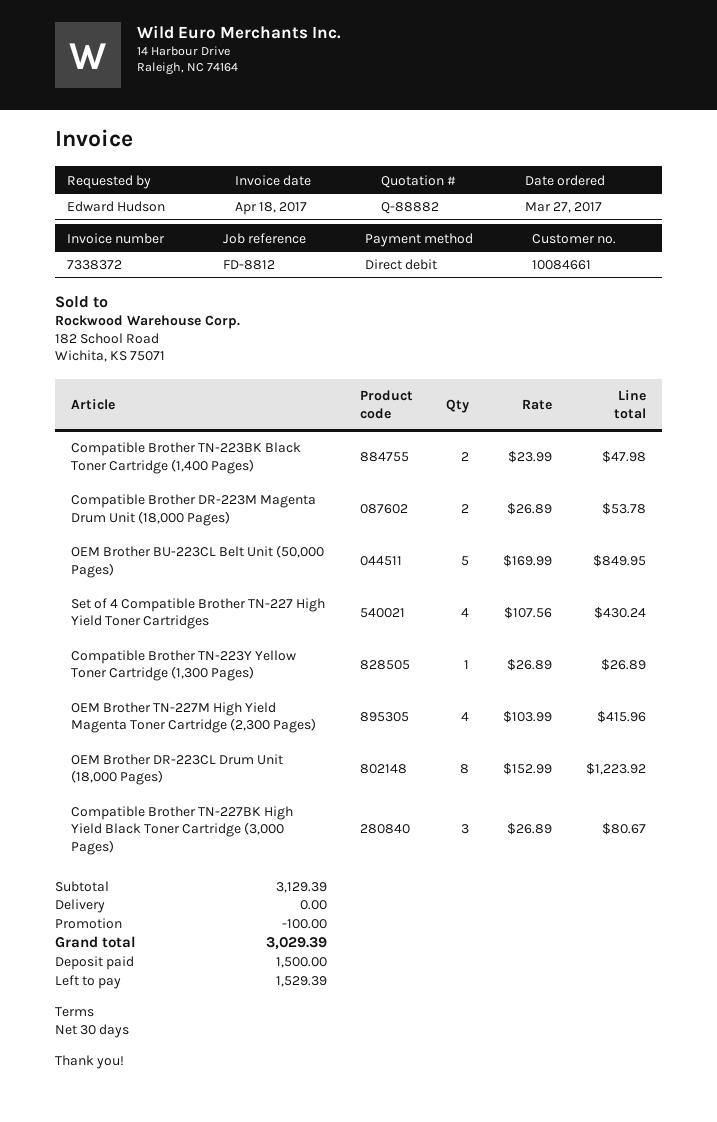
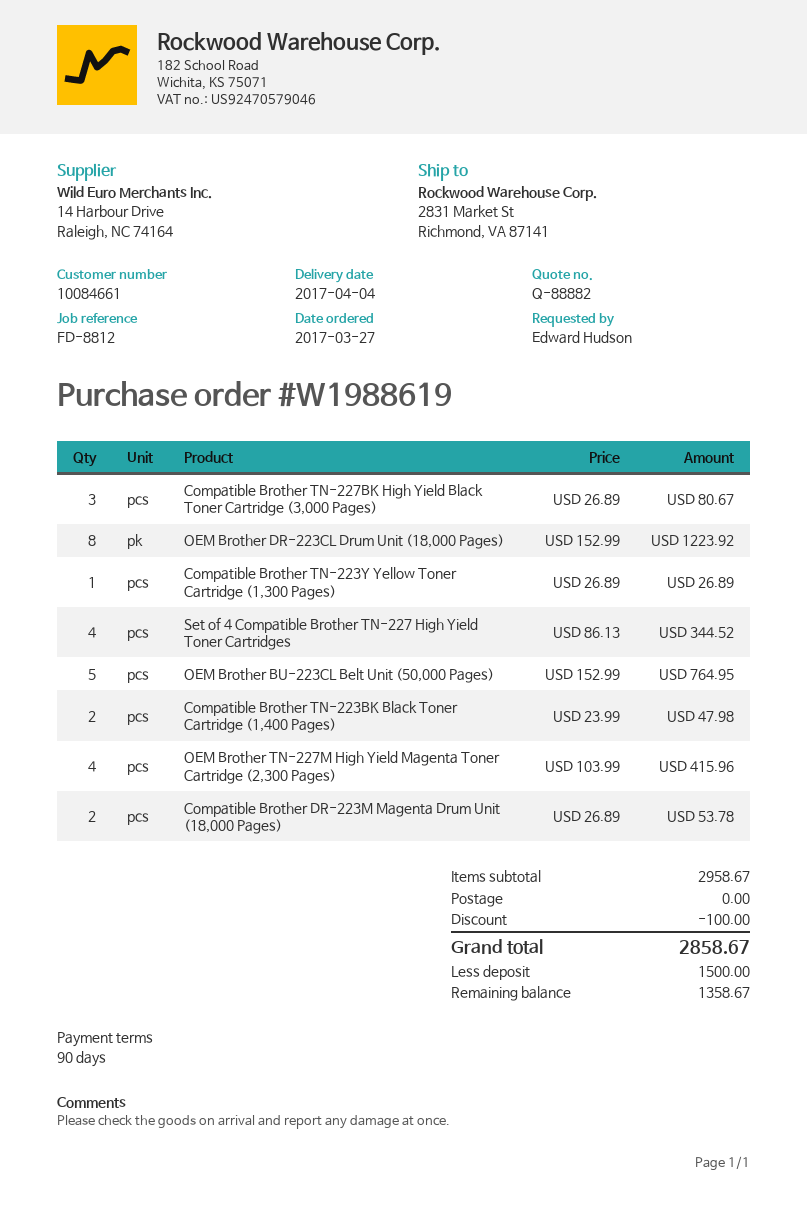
payment terms: 30 days -> 90 days
OEM Brother BU-223CL Belt Unit (50,000 Pages): 5 x 169.99 = 849.95 -> 5 x 152.99 = 764.95
Set of 4 Compatible Brother TN-227 High Yield Toner Cartridges: 4 x 107.56 = 430.24 -> 4 x 86.13 = 344.52
subtotal: 3129.39 -> 2958.67
total: 3029.39 -> 2858.67
balance: 1529.39 -> 1358.67

